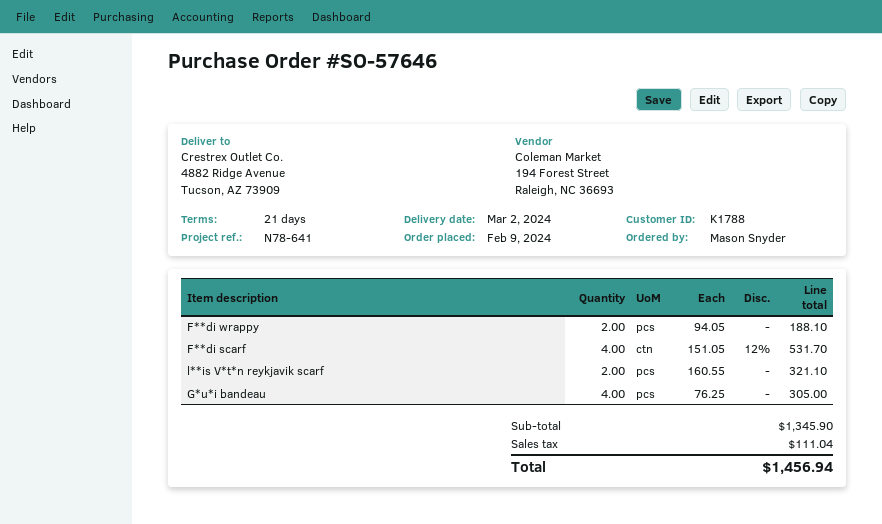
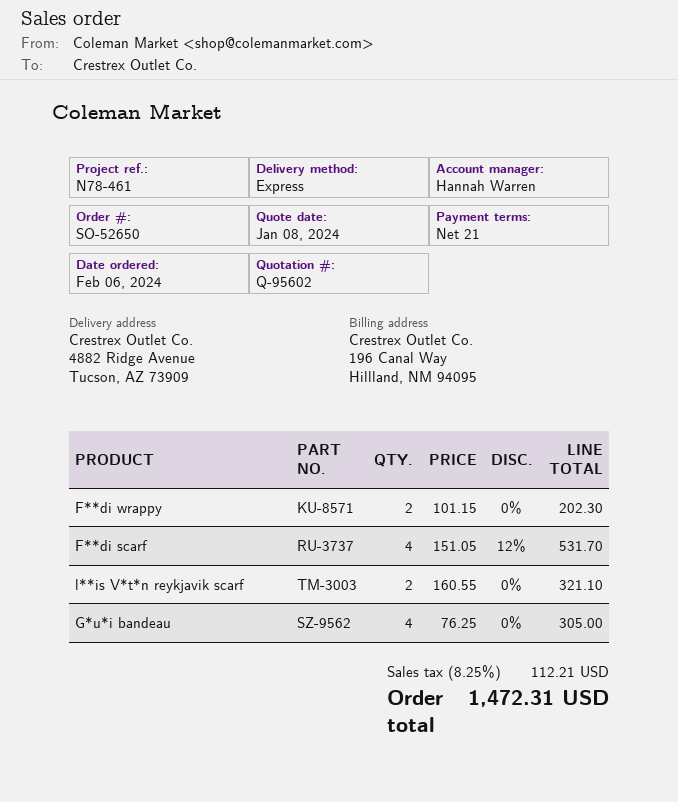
order number: SO-57646 -> SO-52650
order date: 2024-02-09 -> 2024-02-06
reference: N78-641 -> N78-461
F**di wrappy: 2 x 94.05 = 188.10 -> 2 x 101.15 = 202.30
tax: 111.04 -> 112.21
total: 1456.94 -> 1472.31

